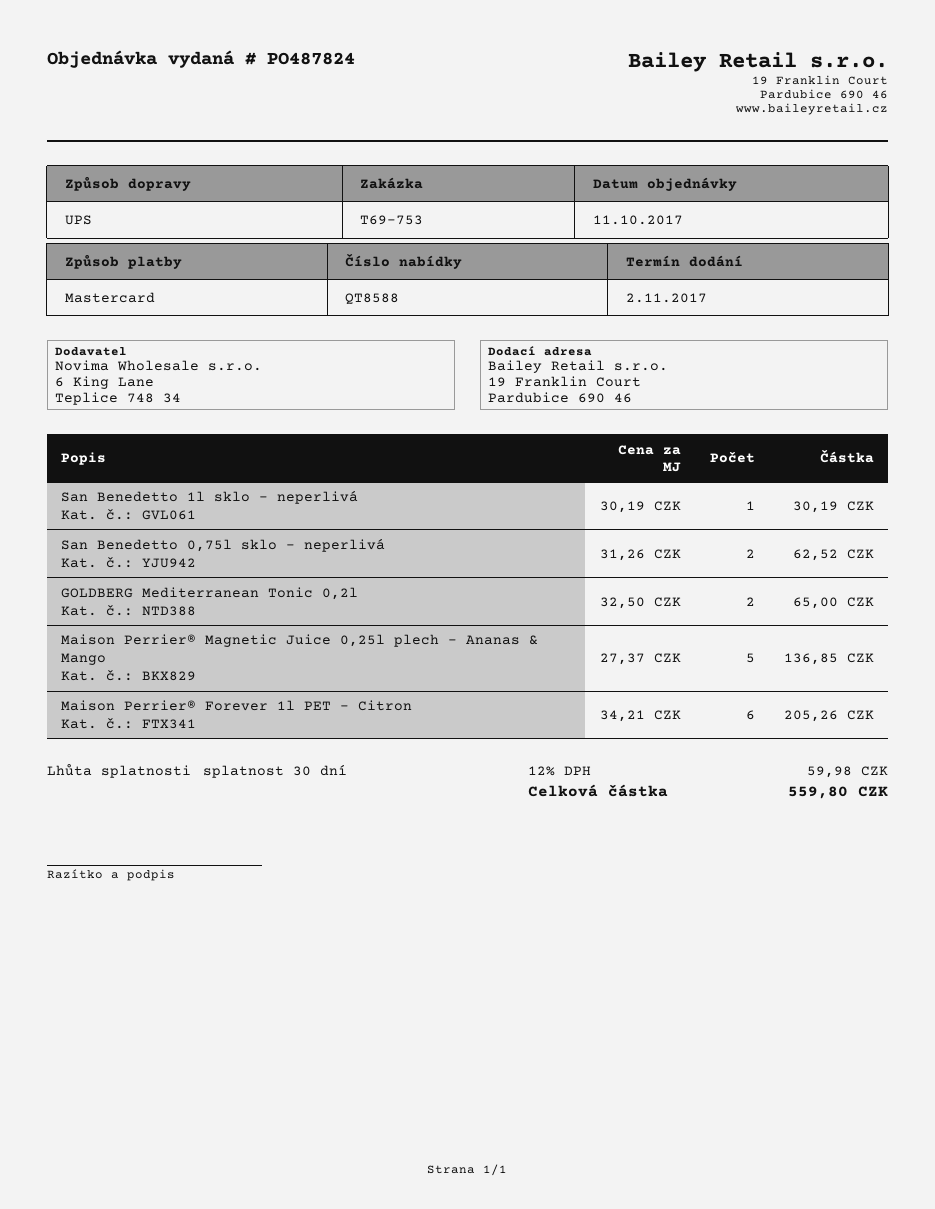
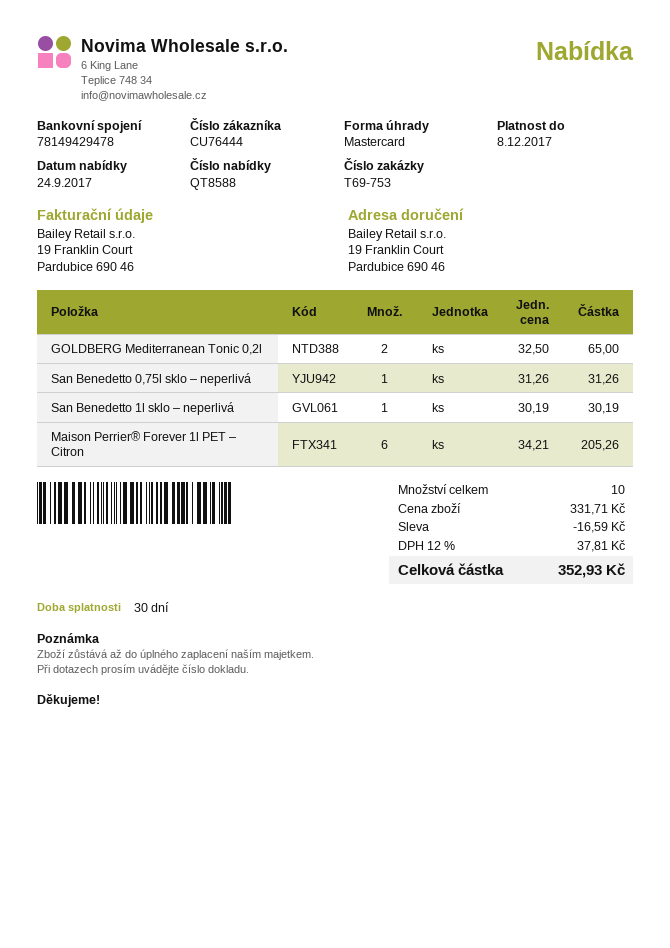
San Benedetto 0,75l sklo – neperlivá: 2 x 31.26 = 62.52 -> 1 x 31.26 = 31.26
Maison Perrier® Magnetic Juice 0,25l plech – Ananas & Mango: 5 x 27.37 = 136.85 -> none
discount: none -> 16.59
tax: 12% = 59.98 -> 12% = 37.81
total: 559.80 -> 352.93

